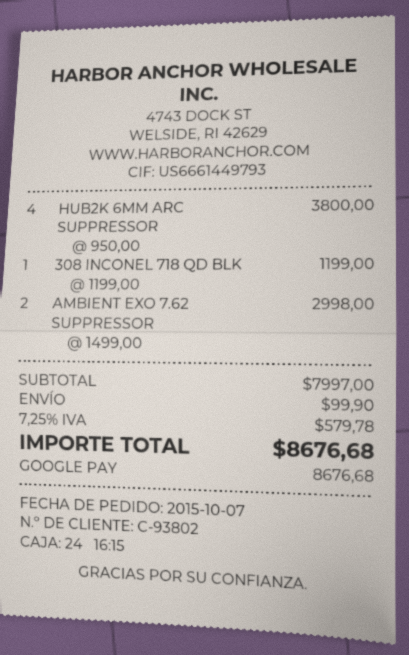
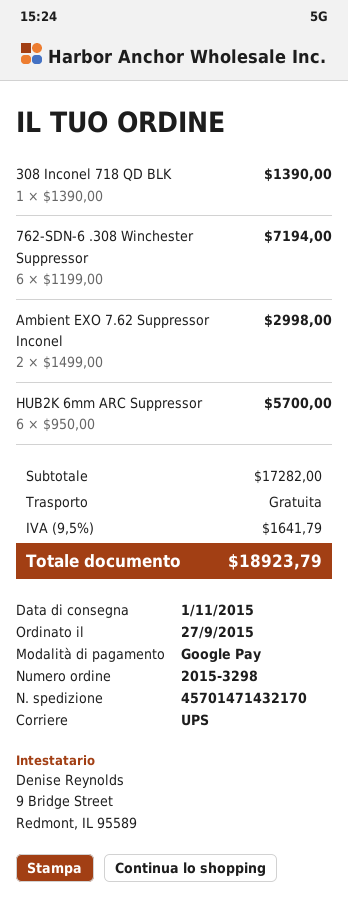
order date: 2015-10-07 -> 2015-09-27
HUB2K 6MM ARC SUPPRESSOR: 4 x 950.00 = 3800.00 -> 6 x 950.00 = 5700.00
308 INCONEL 718 QD BLK: 1 x 1199.00 = 1199.00 -> 1 x 1390.00 = 1390.00
762-SDN-6 .308 Winchester Suppressor: none -> 6 x 1199.00 = 7194.00
subtotal: 7997.00 -> 17282.00
shipping: 99.90 -> 0.00
tax: 7.25% = 579.78 -> 9.5% = 1641.79
total: 8676.68 -> 18923.79

